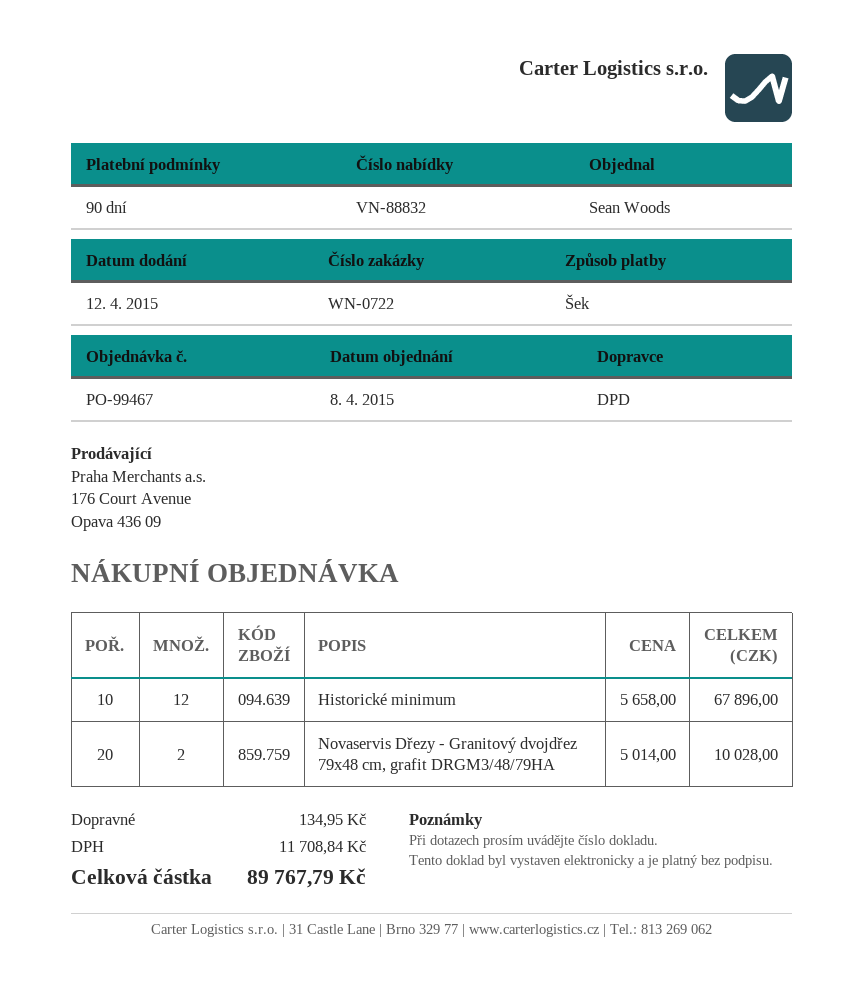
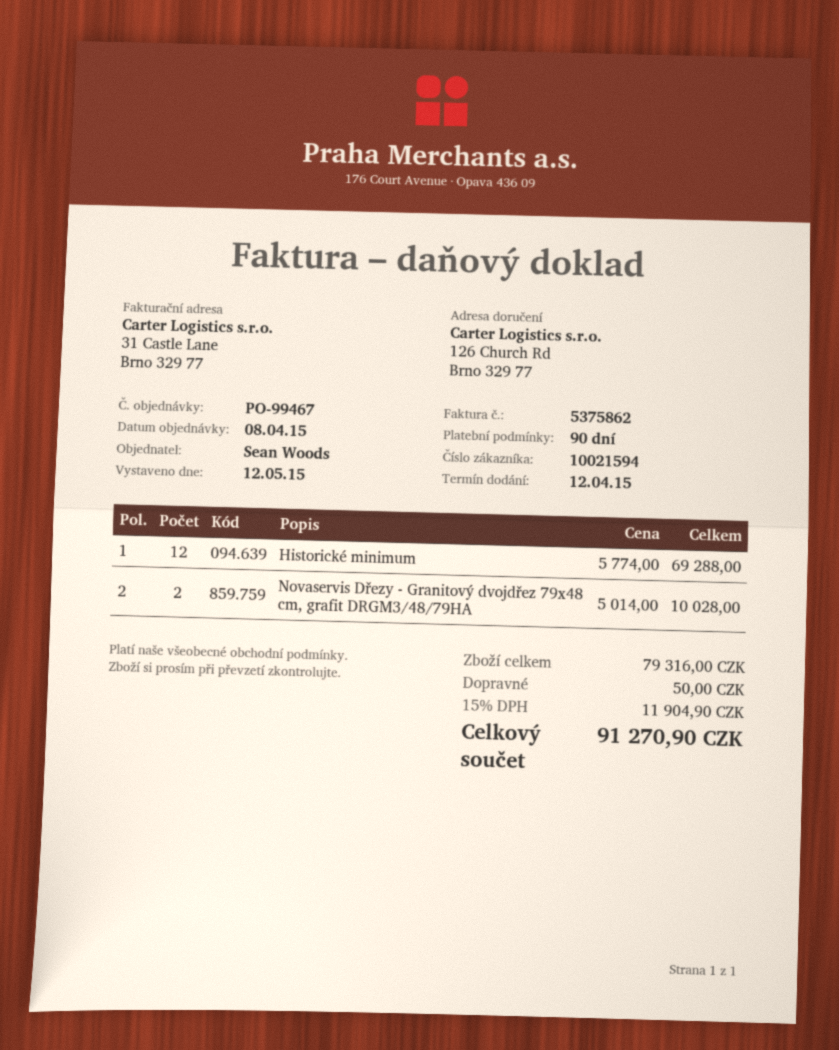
Historické minimum: 12 x 5658.00 = 67896.00 -> 12 x 5774.00 = 69288.00
shipping: 134.95 -> 50.00
tax: 11708.84 -> 11904.90
total: 89767.79 -> 91270.90

